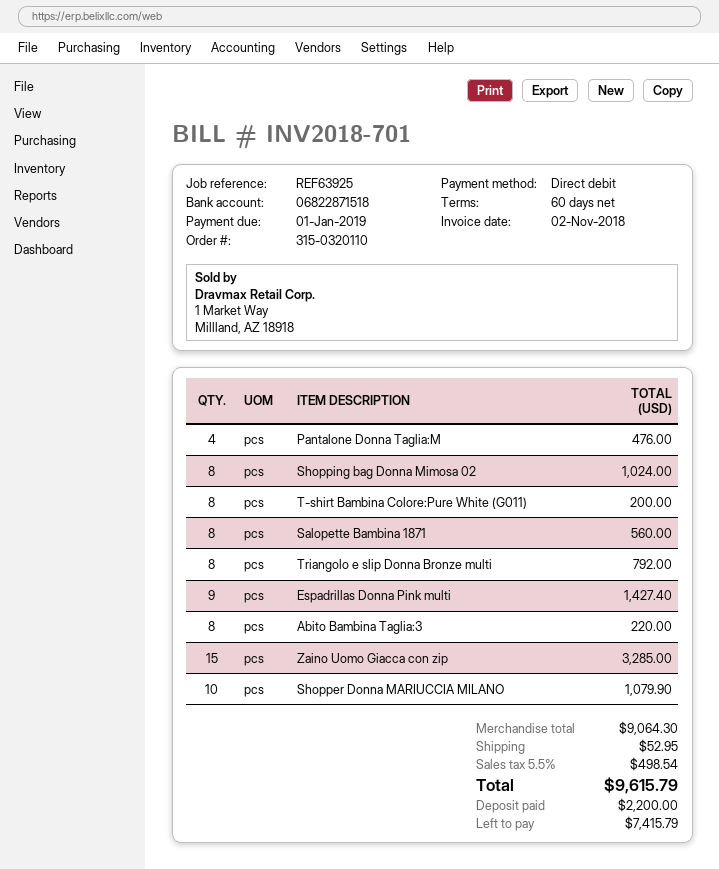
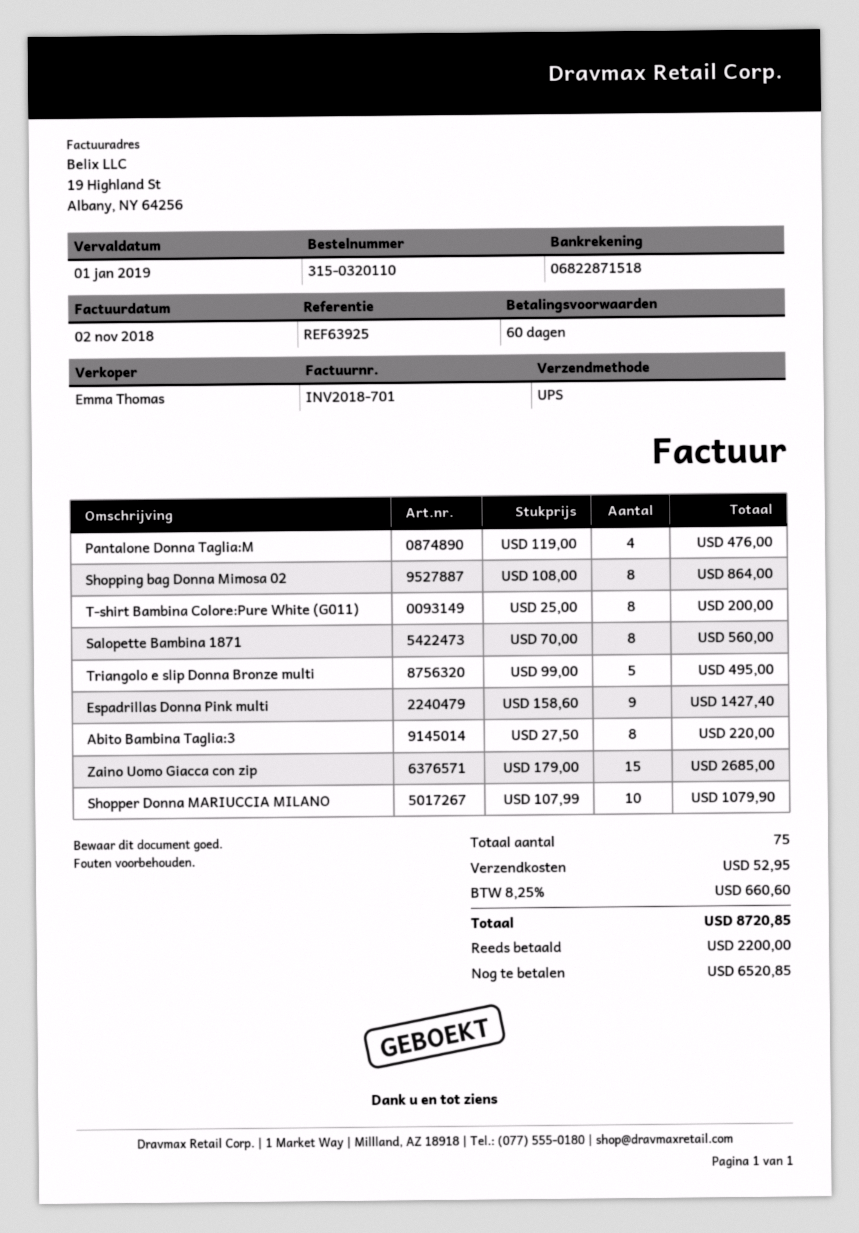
Shopping bag Donna Mimosa 02: 8 for 1024.00 -> 8 for 864.00
Triangolo e slip Donna Bronze multi: 8 for 792.00 -> 5 for 495.00
Zaino Uomo Giacca con zip: 15 for 3285.00 -> 15 for 2685.00
tax: 5.5% = 498.54 -> 8.25% = 660.60
total: 9615.79 -> 8720.85
balance: 7415.79 -> 6520.85

